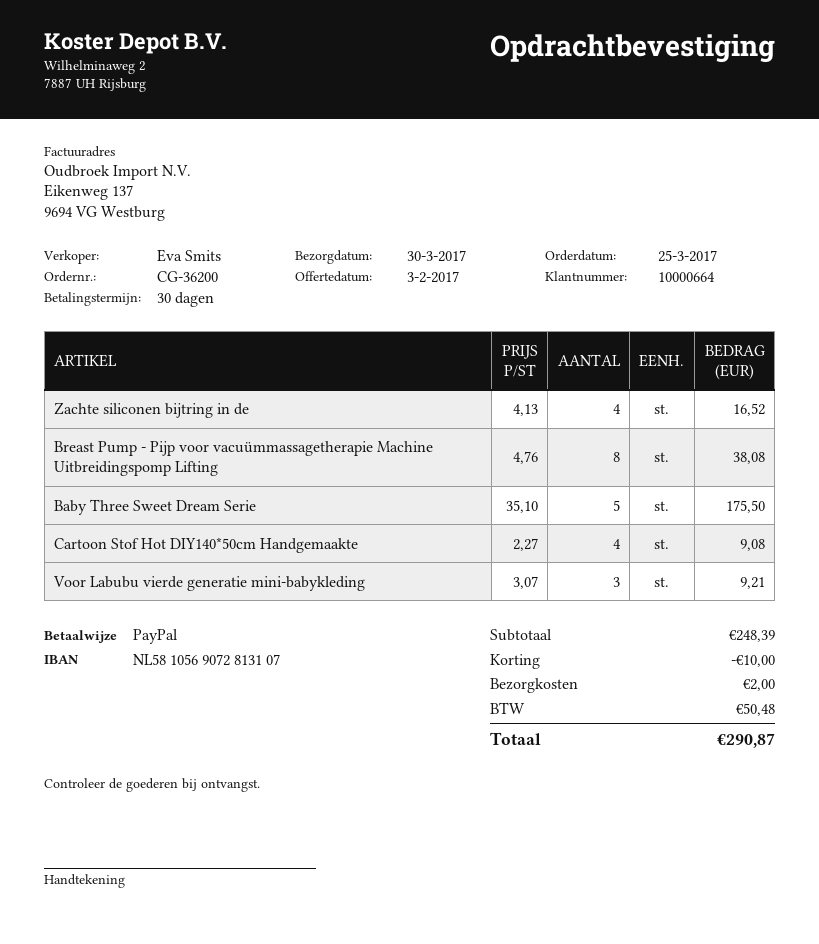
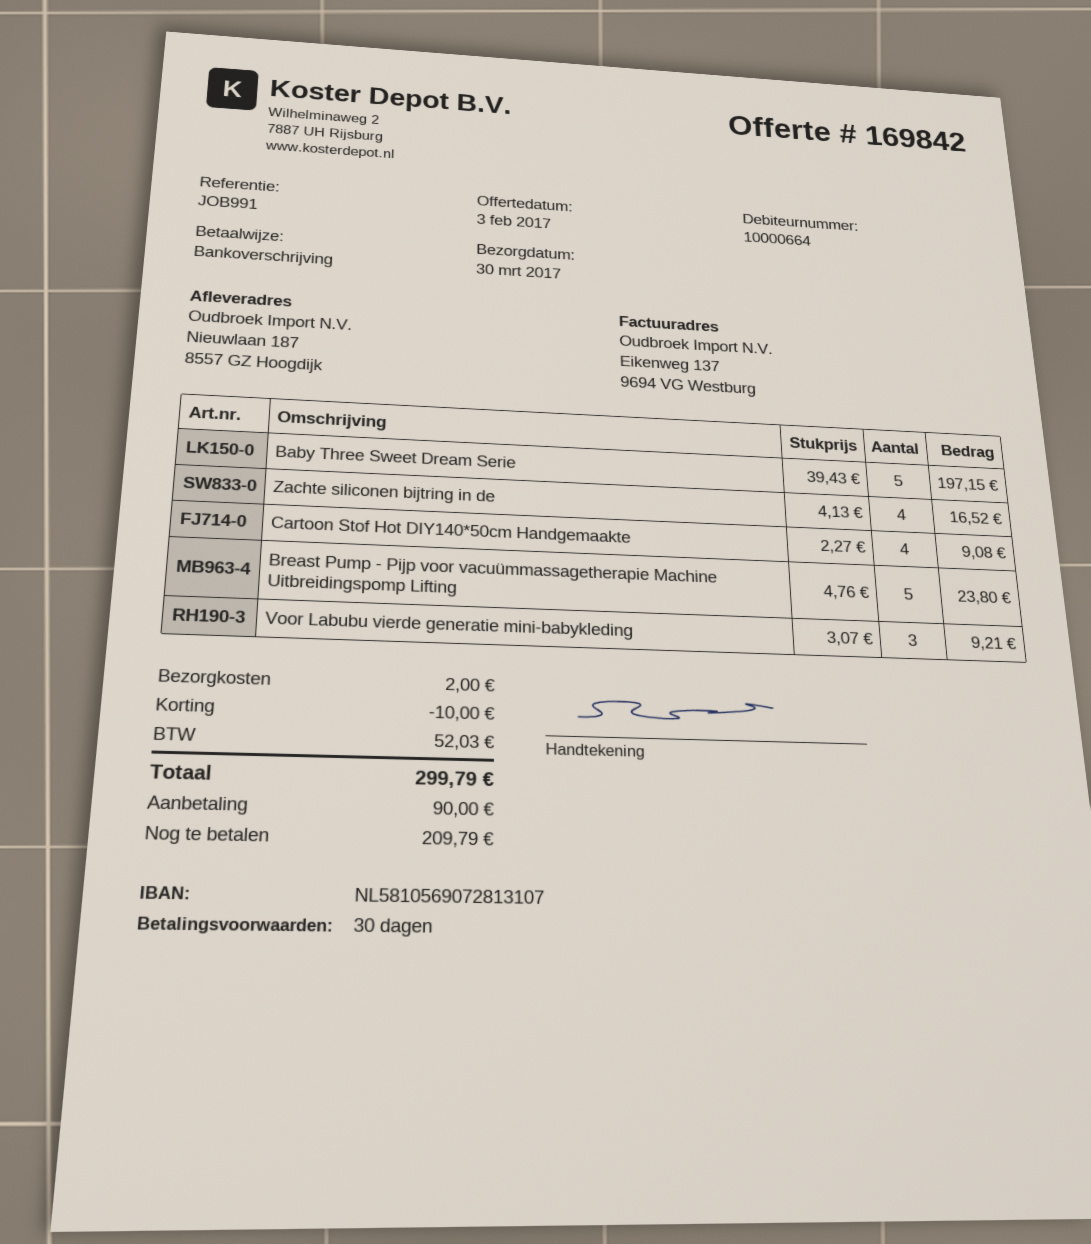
payment method: PayPal -> bank transfer
Breast Pump - Pijp voor vacuümmassagetherapie Machine Uitbreidingspomp Lifting: 8 x 4.76 = 38.08 -> 5 x 4.76 = 23.80
Baby Three Sweet Dream Serie: 5 x 35.10 = 175.50 -> 5 x 39.43 = 197.15
tax: 50.48 -> 52.03
total: 290.87 -> 299.79

